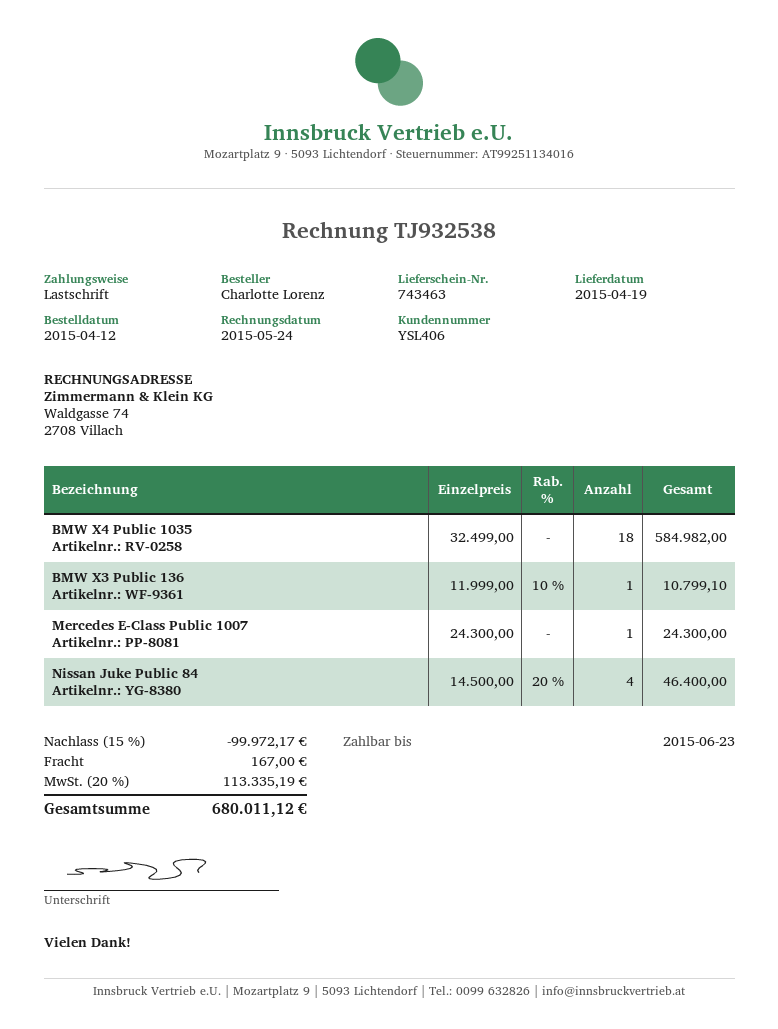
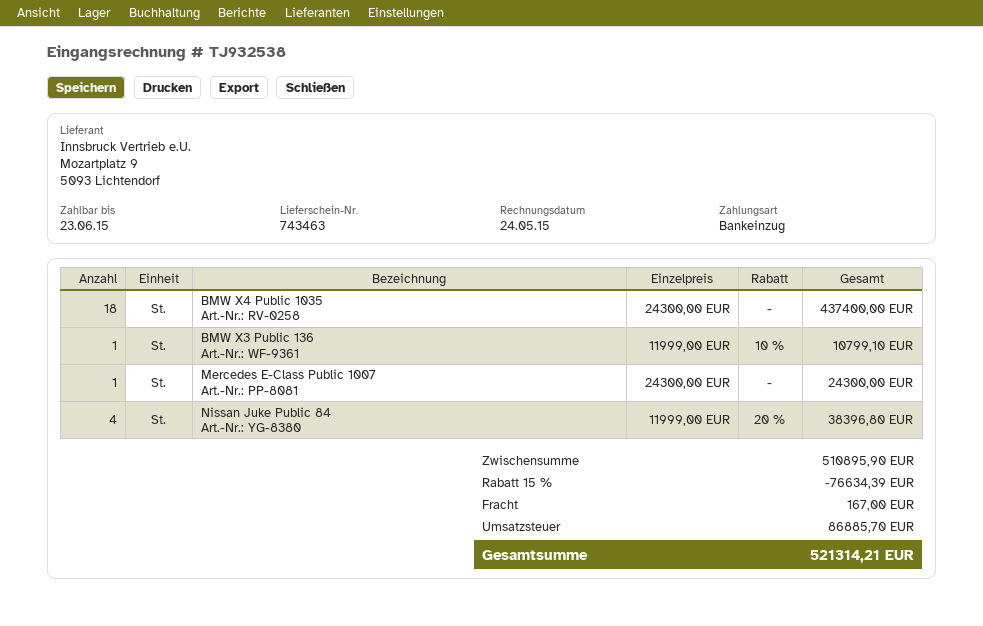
BMW X4 Public 1035: 18 x 32499.00 = 584982.00 -> 18 x 24300.00 = 437400.00
Nissan Juke Public 84: 4 x 14500.00 - 20% = 46400.00 -> 4 x 11999.00 - 20% = 38396.80
discount: 15% = 99972.17 -> 15% = 76634.39
tax: 113335.19 -> 86885.70
total: 680011.12 -> 521314.21

